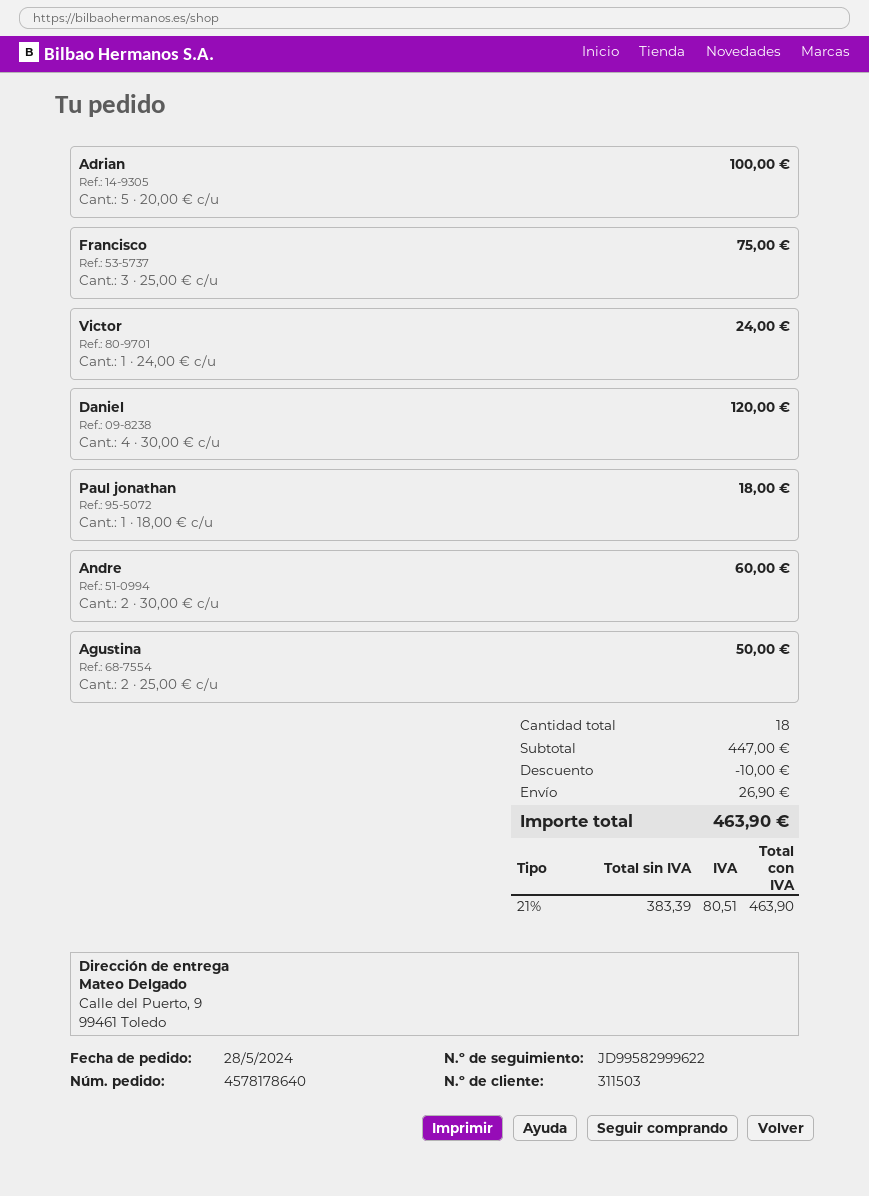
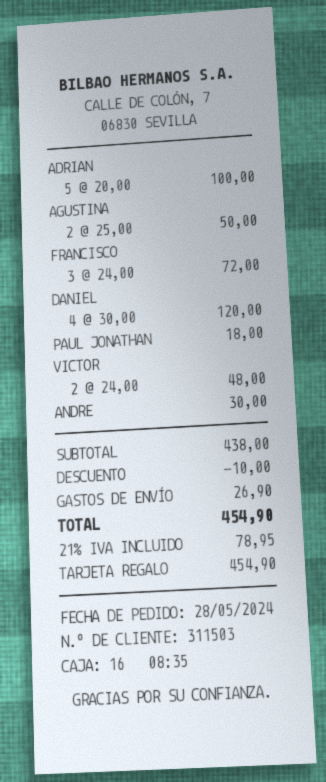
Francisco: 3 x 25.00 = 75.00 -> 3 x 24.00 = 72.00
Victor: 1 x 24.00 = 24.00 -> 2 x 24.00 = 48.00
Andre: 2 x 30.00 = 60.00 -> 1 x 30.00 = 30.00
subtotal: 447.00 -> 438.00
tax: 21% = 80.51 -> 21% = 78.95
total: 463.90 -> 454.90

